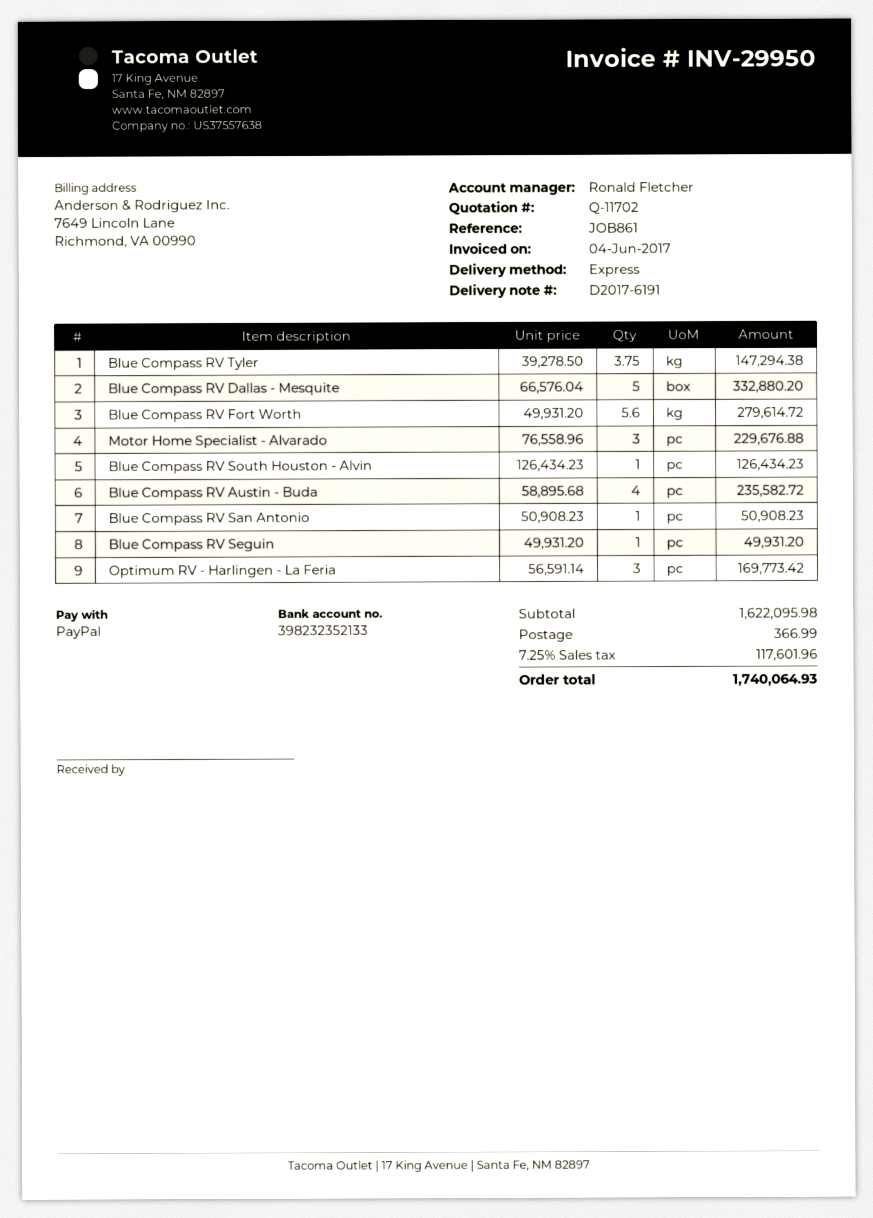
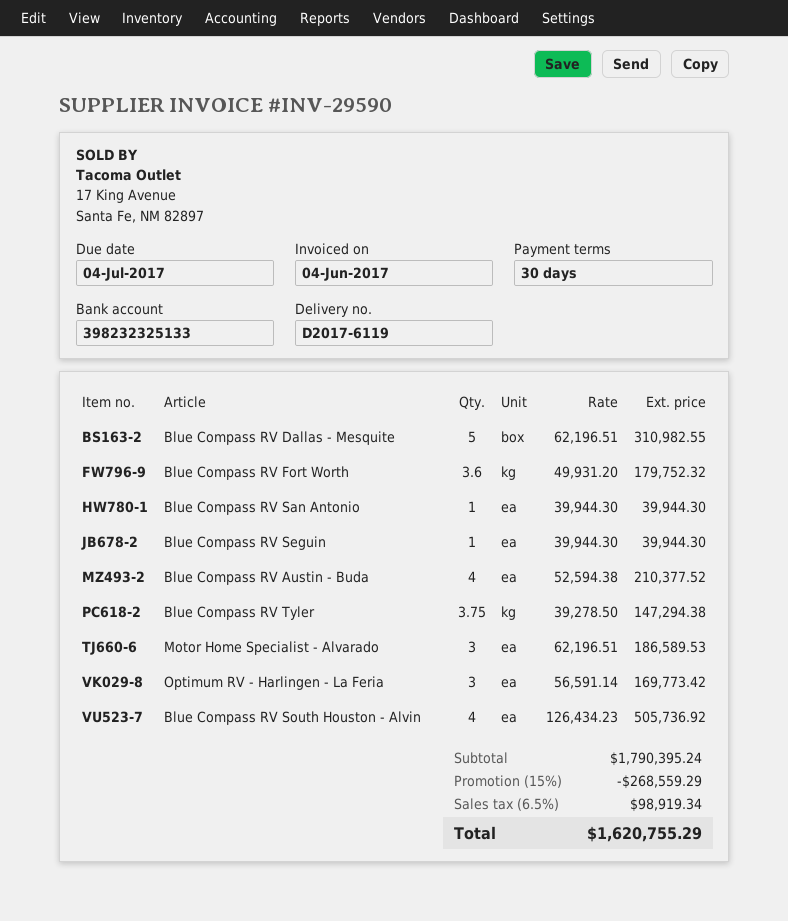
delivery note number: D2017-6191 -> D2017-6119
invoice number: INV-29950 -> INV-29590
bank account: 398232352133 -> 398232325133
Blue Compass RV Dallas - Mesquite: 5 x 66576.04 = 332880.20 -> 5 x 62196.51 = 310982.55
Blue Compass RV Fort Worth: 5.6 x 49931.20 = 279614.72 -> 3.6 x 49931.20 = 179752.32
Motor Home Specialist - Alvarado: 3 x 76558.96 = 229676.88 -> 3 x 62196.51 = 186589.53
Blue Compass RV South Houston - Alvin: 1 x 126434.23 = 126434.23 -> 4 x 126434.23 = 505736.92
Blue Compass RV Austin - Buda: 4 x 58895.68 = 235582.72 -> 4 x 52594.38 = 210377.52
Blue Compass RV San Antonio: 1 x 50908.23 = 50908.23 -> 1 x 39944.30 = 39944.30
Blue Compass RV Seguin: 1 x 49931.20 = 49931.20 -> 1 x 39944.30 = 39944.30
subtotal: 1622095.98 -> 1790395.24
discount: none -> 15% = 268559.29
shipping: 366.99 -> none
tax: 7.25% = 117601.96 -> 6.5% = 98919.34
total: 1740064.93 -> 1620755.29

